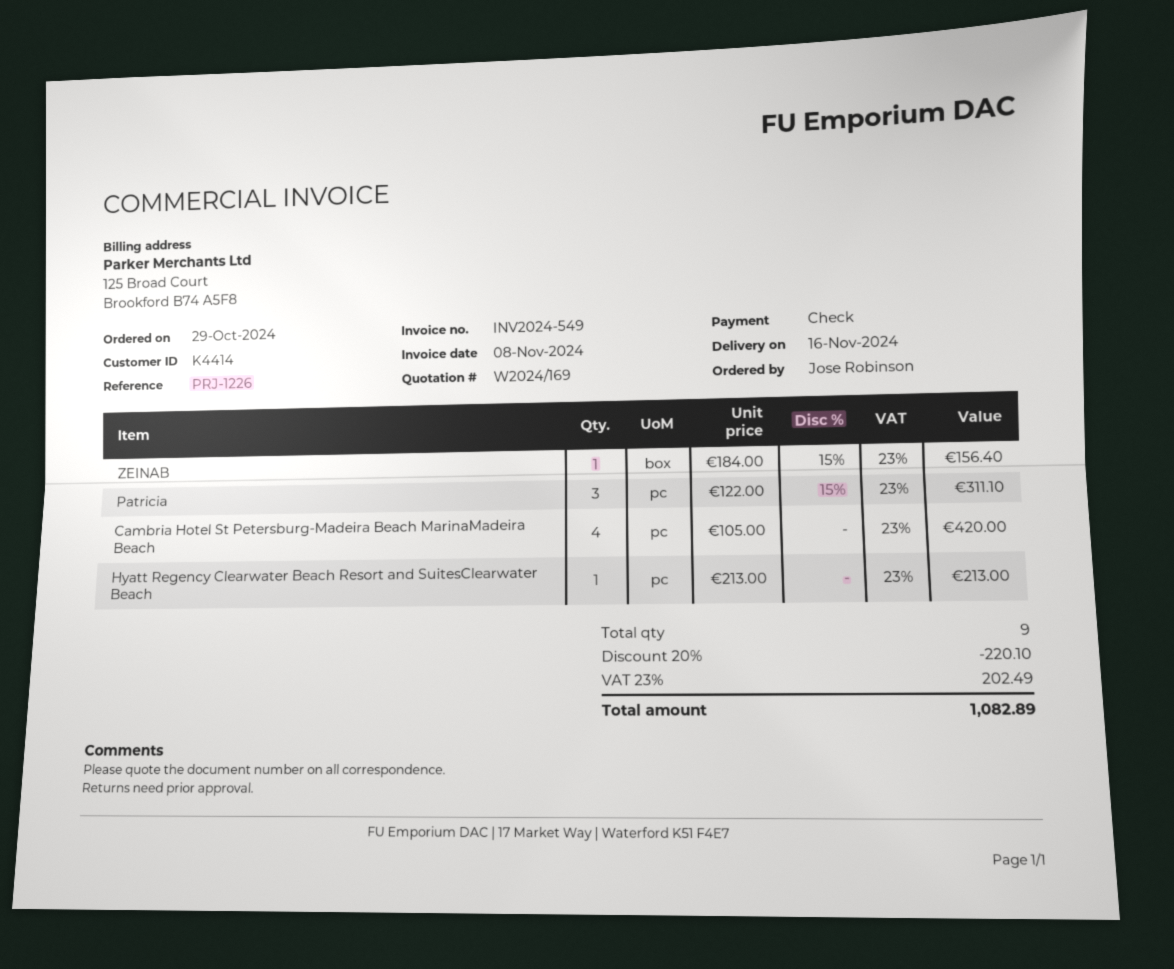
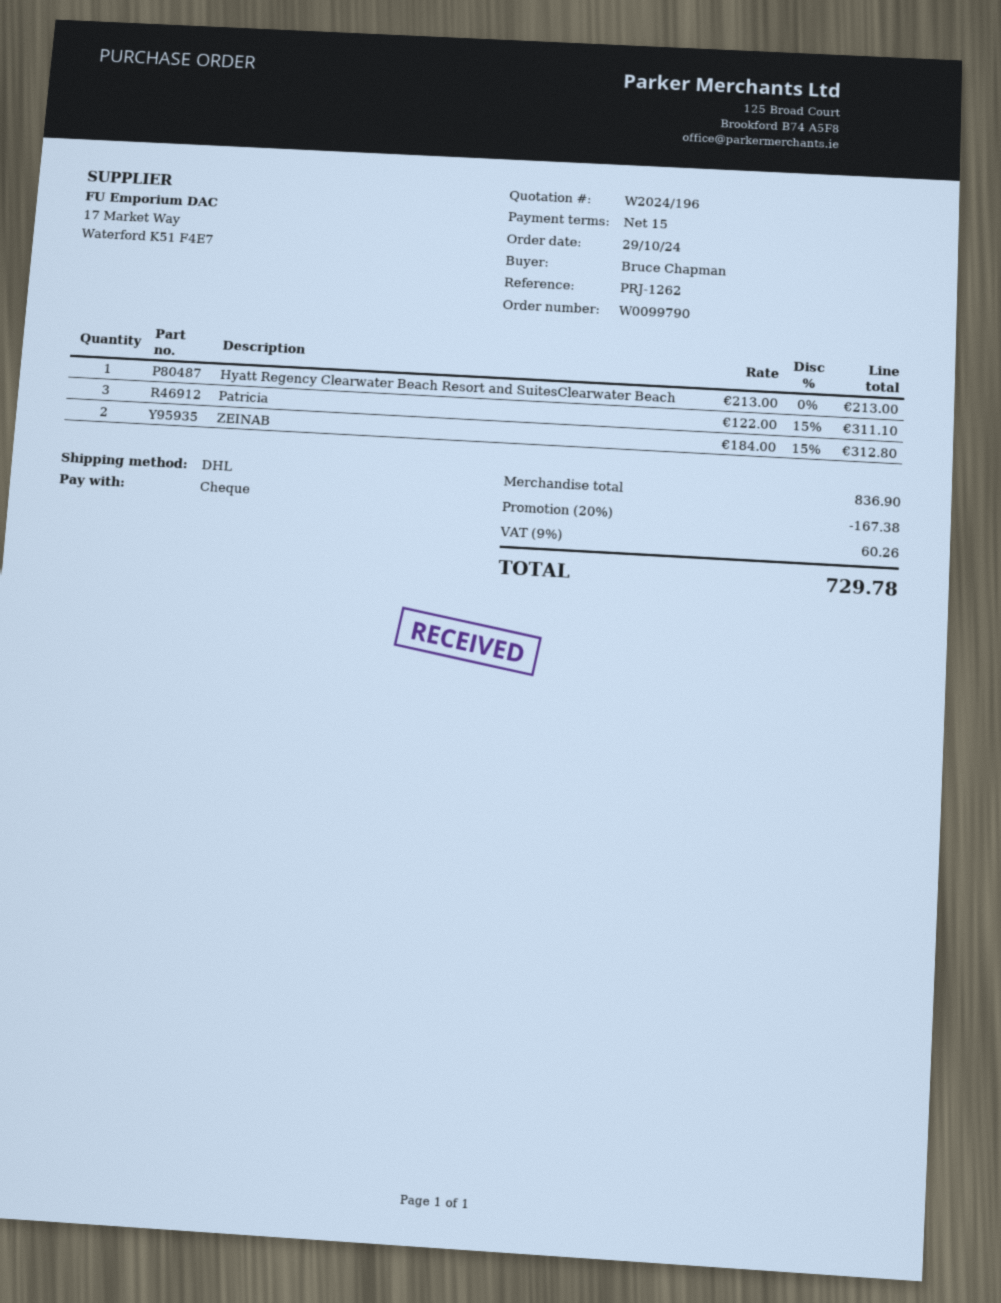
quote number: W2024/169 -> W2024/196
reference: PRJ-1226 -> PRJ-1262
ordered by: Jose Robinson -> Bruce Chapman
ZEINAB: 1 x 184.00 - 15% = 156.40 -> 2 x 184.00 - 15% = 312.80
Cambria Hotel St Petersburg-Madeira Beach MarinaMadeira Beach: 4 x 105.00 = 420.00 -> none
discount: 20% = 220.10 -> 20% = 167.38
tax: 23% = 202.49 -> 9% = 60.26
total: 1082.89 -> 729.78

